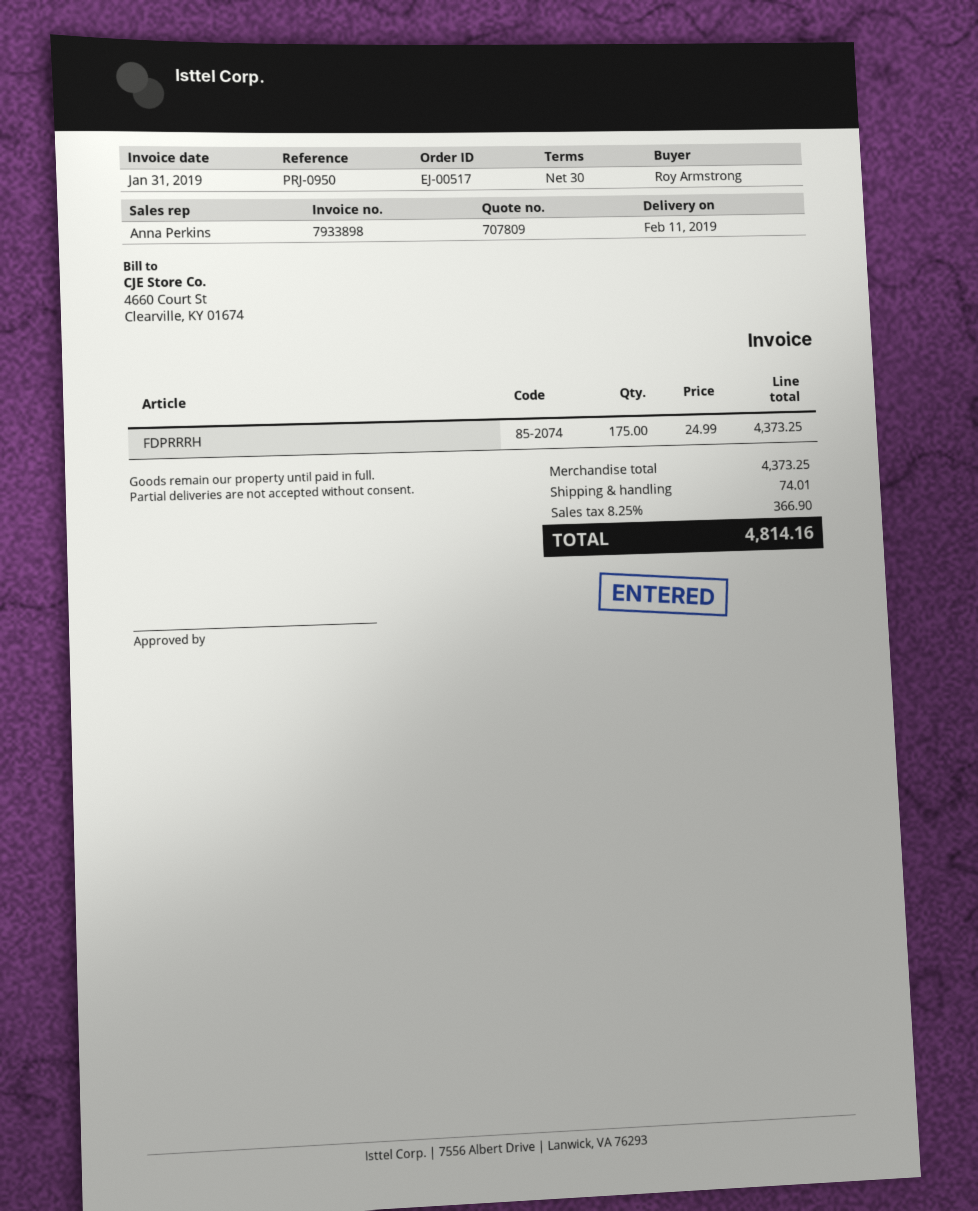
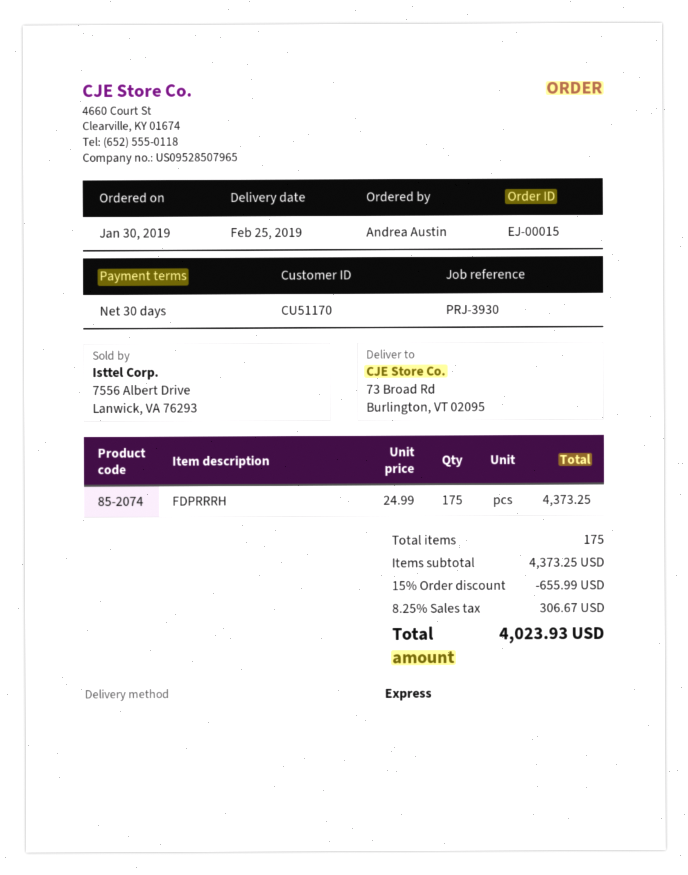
order number: EJ-00517 -> EJ-00015
delivery date: 2019-02-11 -> 2019-02-25
reference: PRJ-0950 -> PRJ-3930
ordered by: Roy Armstrong -> Andrea Austin
discount: none -> 15% = 655.99
shipping: 74.01 -> none
tax: 8.25% = 366.90 -> 8.25% = 306.67
total: 4814.16 -> 4023.93

